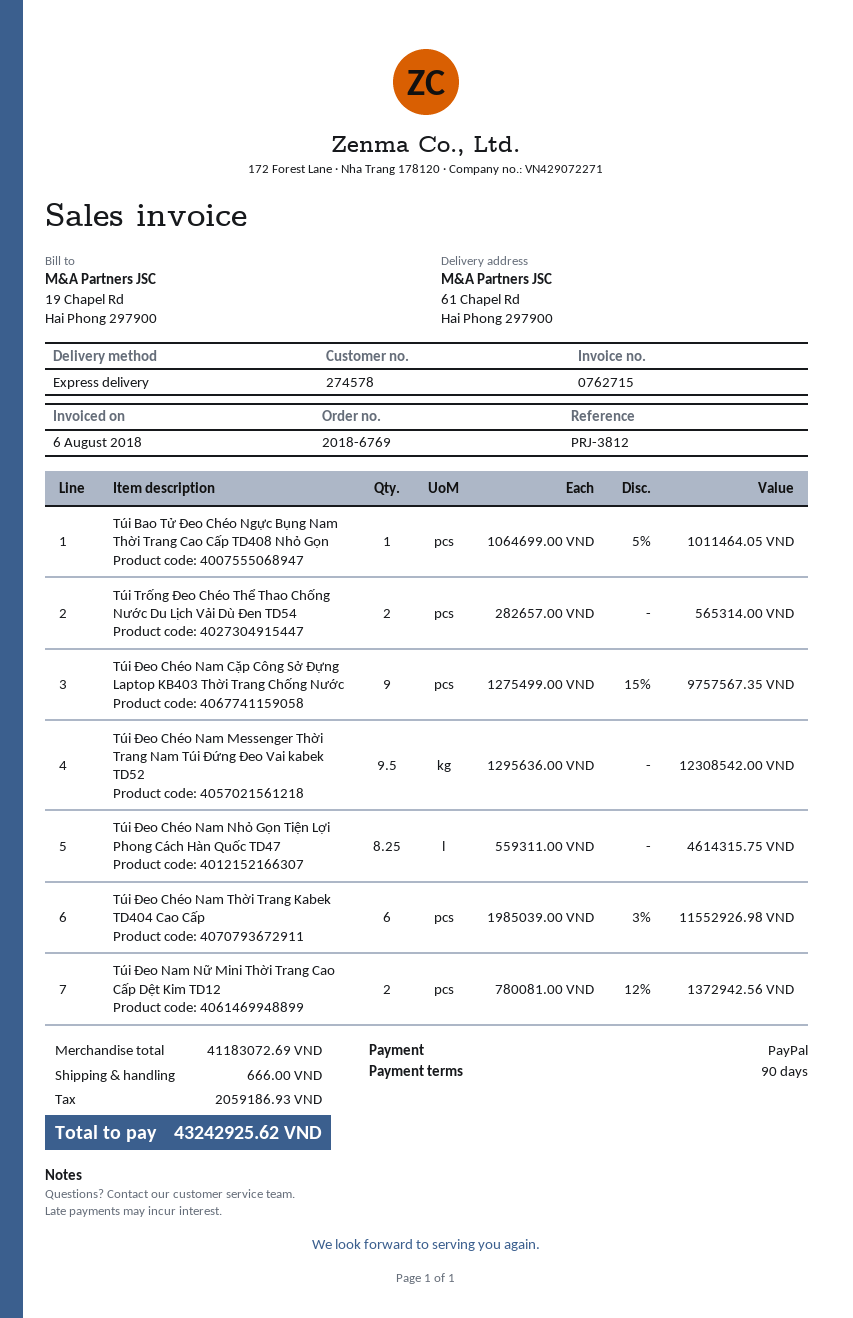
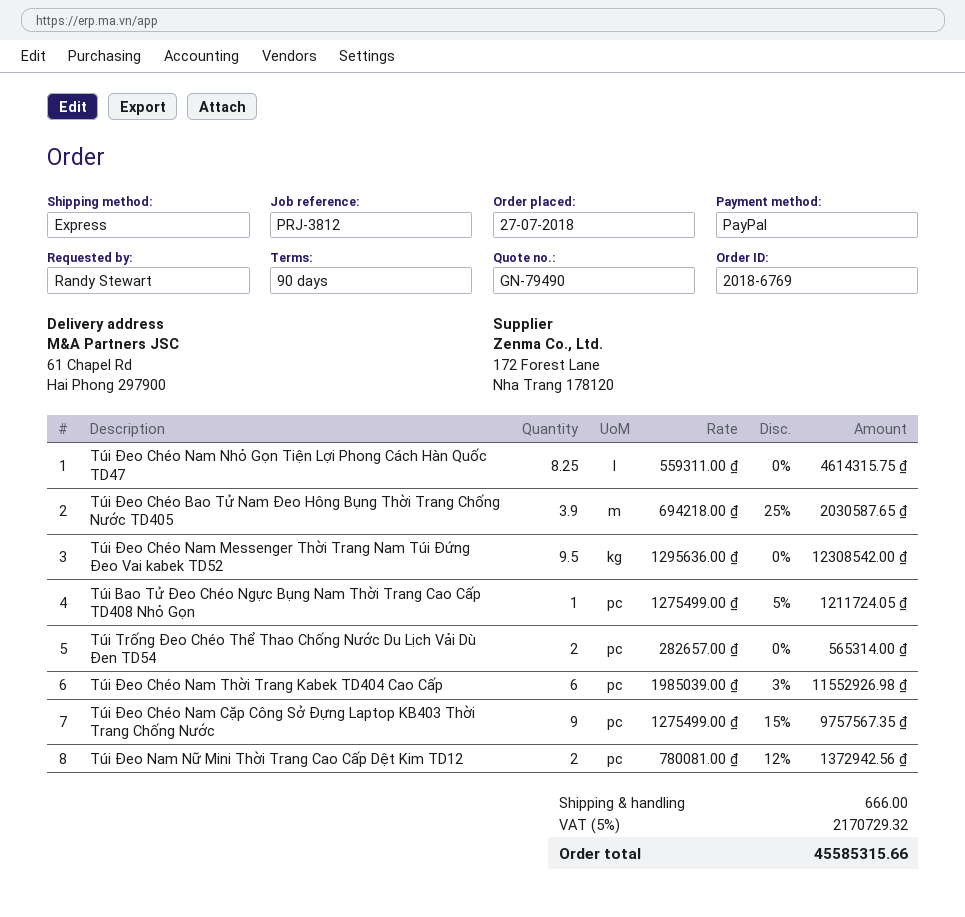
Túi Bao Tử Đeo Chéo Ngực Bụng Nam Thời Trang Cao Cấp TD408 Nhỏ Gọn: 1 x 1064699.00 - 5% = 1011464.05 -> 1 x 1275499.00 - 5% = 1211724.05
Túi Đeo Chéo Bao Tử Nam Đeo Hông Bụng Thời Trang Chống Nước TD405: none -> 3.9 x 694218.00 - 25% = 2030587.65
tax: 2059186.93 -> 2170729.32
total: 43242925.62 -> 45585315.66

